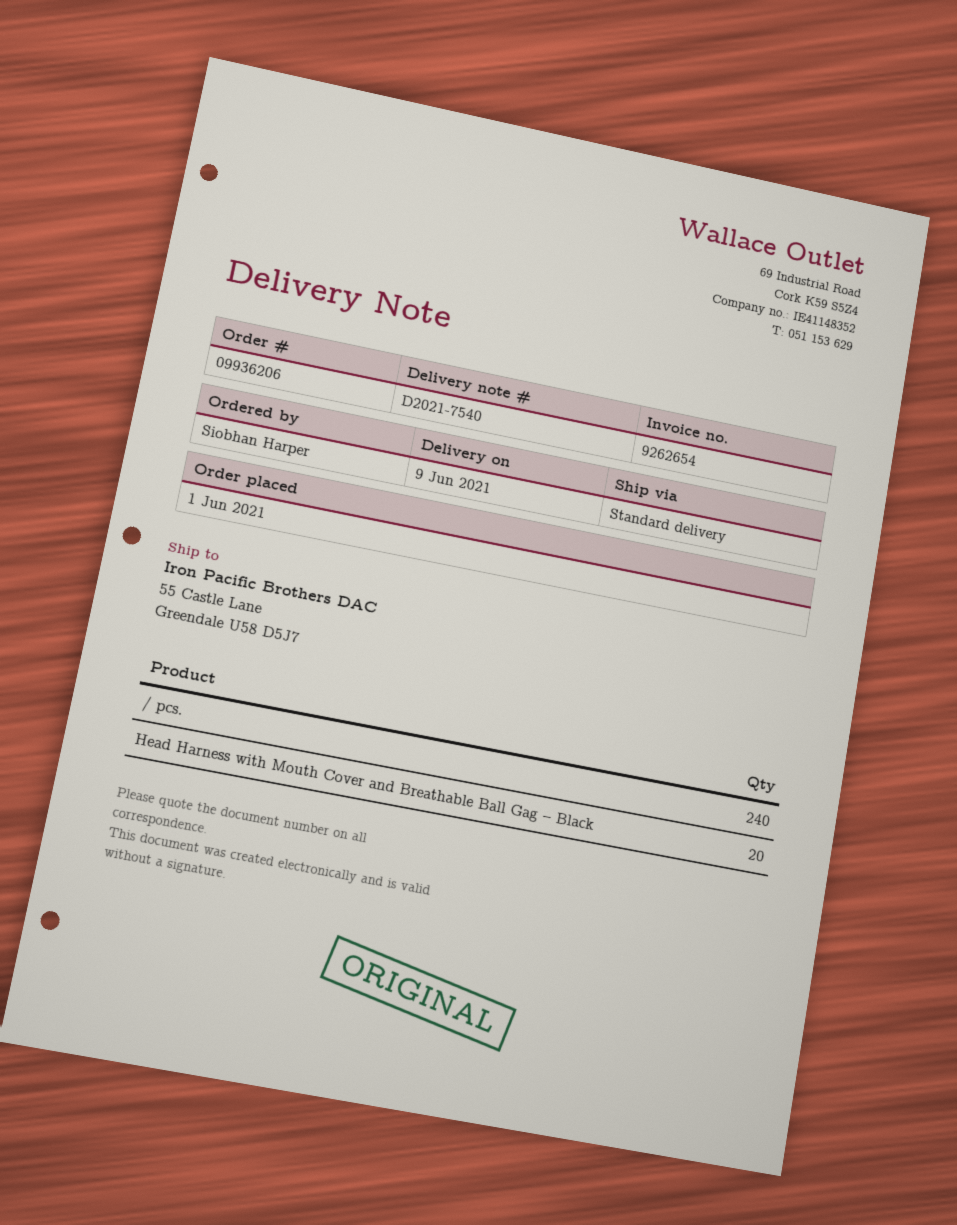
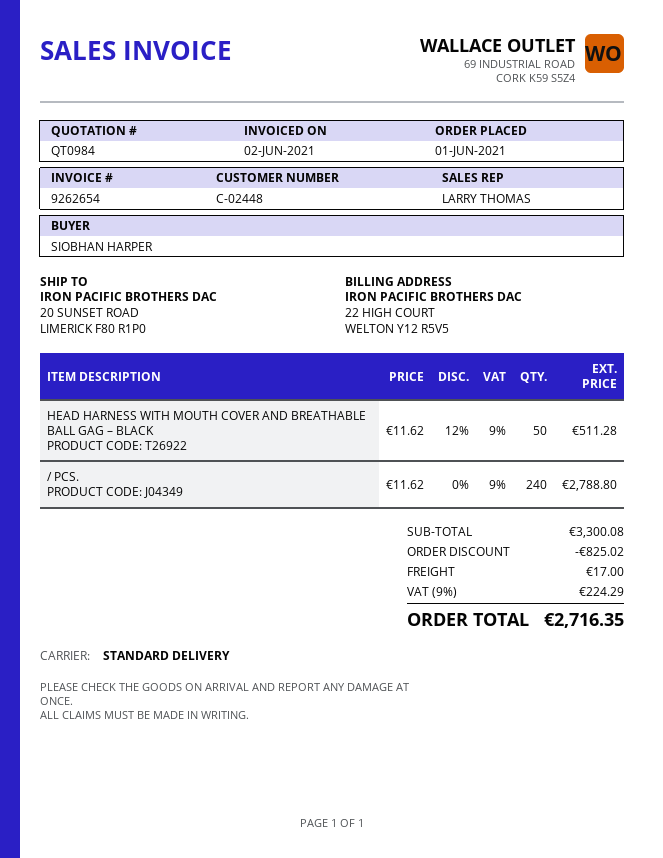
ship to: 55 Castle Lane, Greendale U58 D5J7 -> 20 SUNSET ROAD, LIMERICK F80 R1P0
Head Harness with Mouth Cover and Breathable Ball Gag – Black: 20 -> 50

